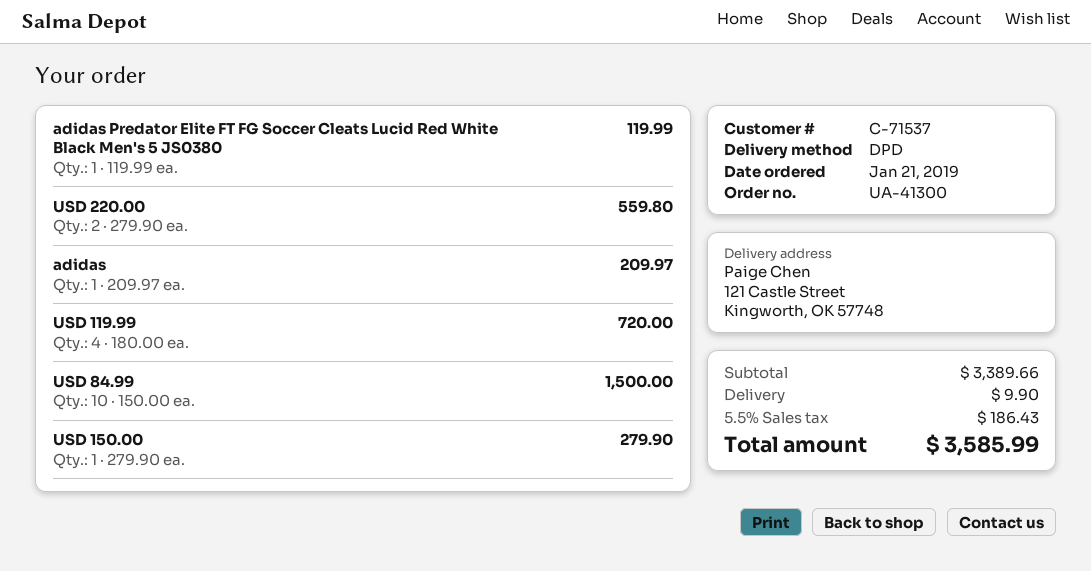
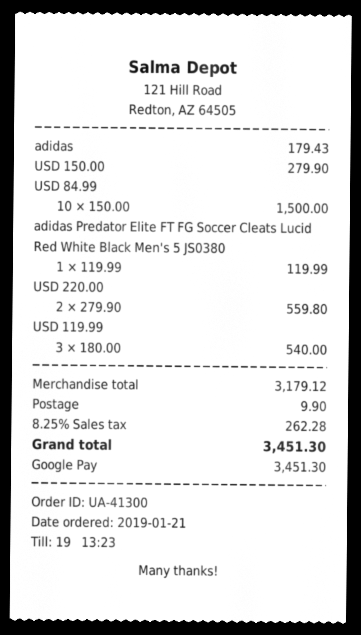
adidas: 1 x 209.97 = 209.97 -> 1 x 179.43 = 179.43
USD 119.99: 4 x 180.00 = 720.00 -> 3 x 180.00 = 540.00
subtotal: 3389.66 -> 3179.12
tax: 5.5% = 186.43 -> 8.25% = 262.28
total: 3585.99 -> 3451.30

